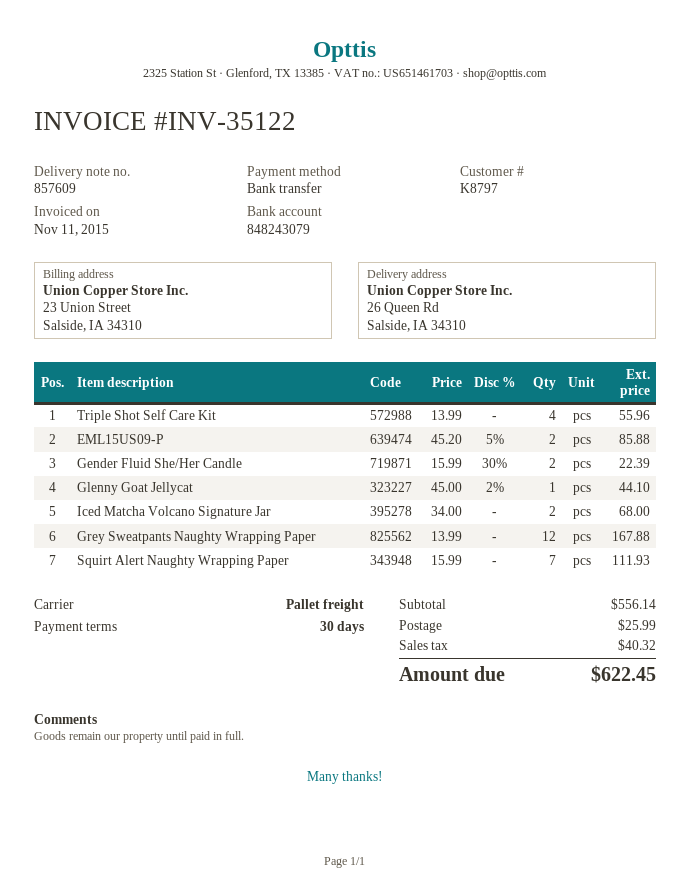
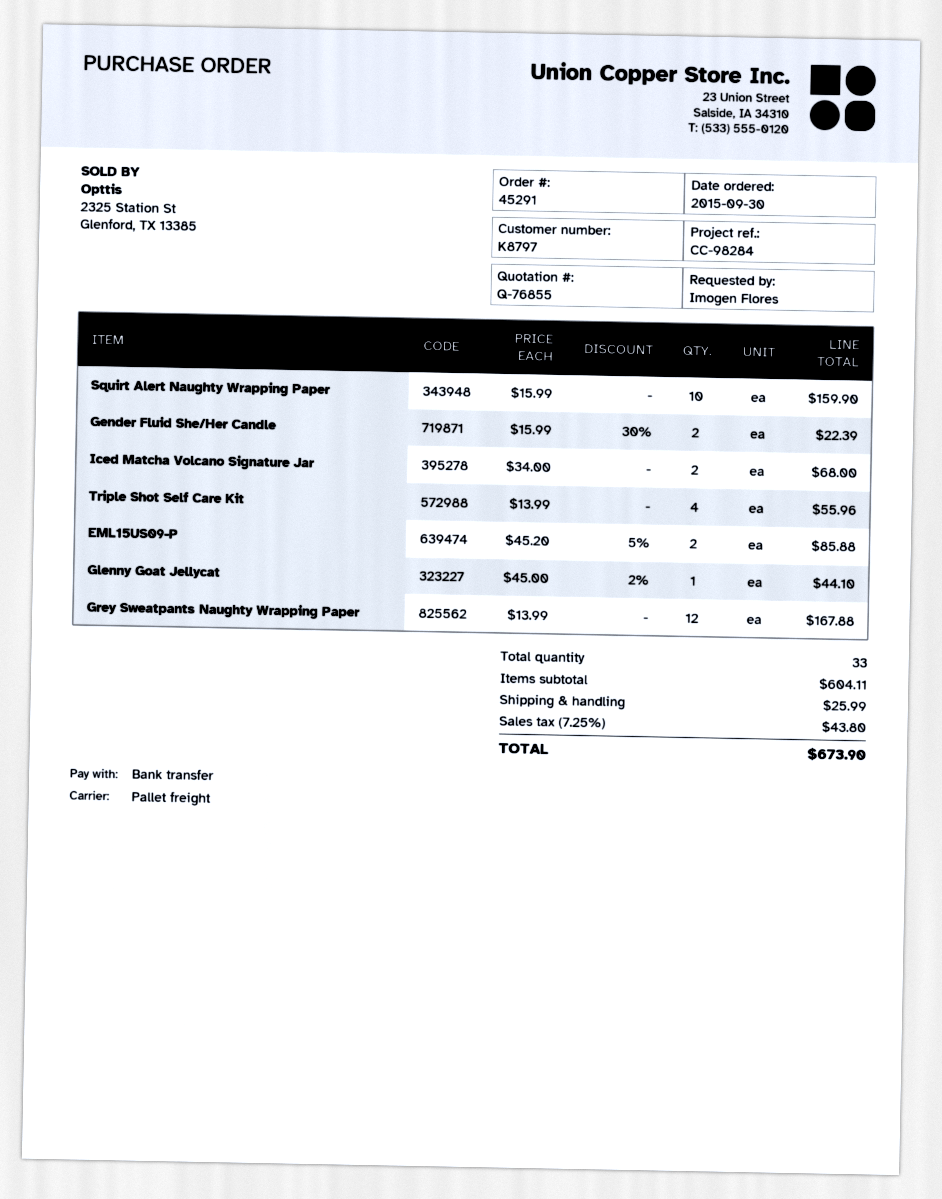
Squirt Alert Naughty Wrapping Paper: 7 x 15.99 = 111.93 -> 10 x 15.99 = 159.90
subtotal: 556.14 -> 604.11
tax: 40.32 -> 43.80
total: 622.45 -> 673.90

